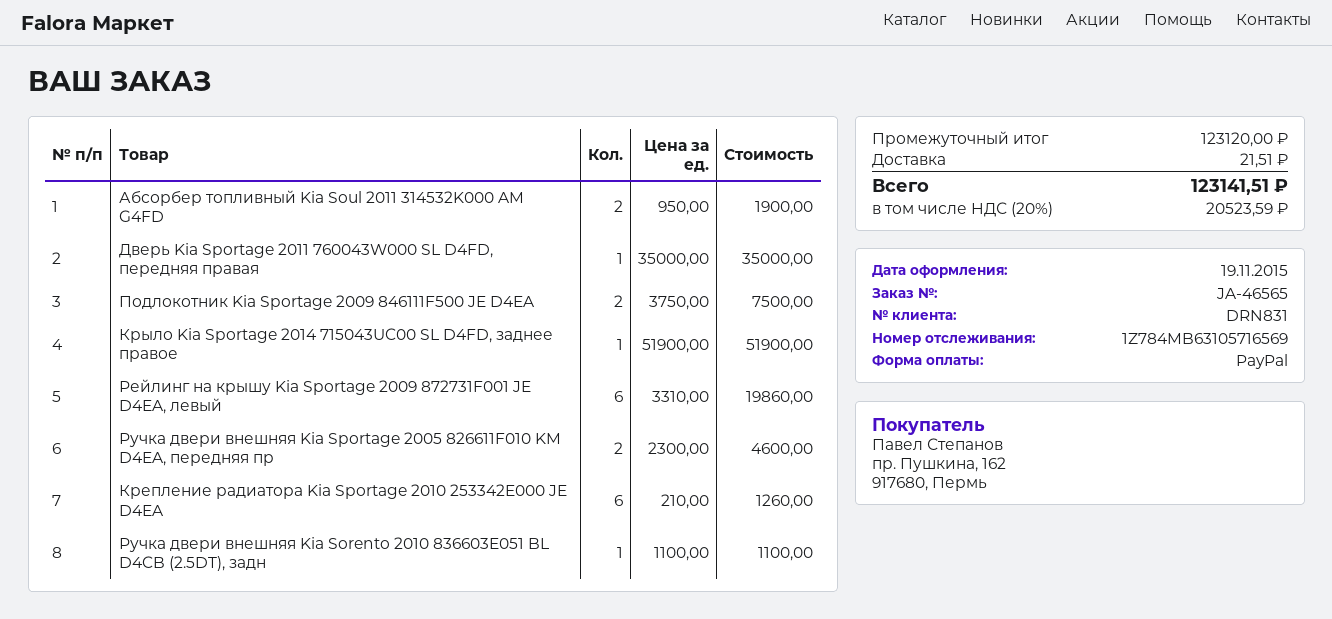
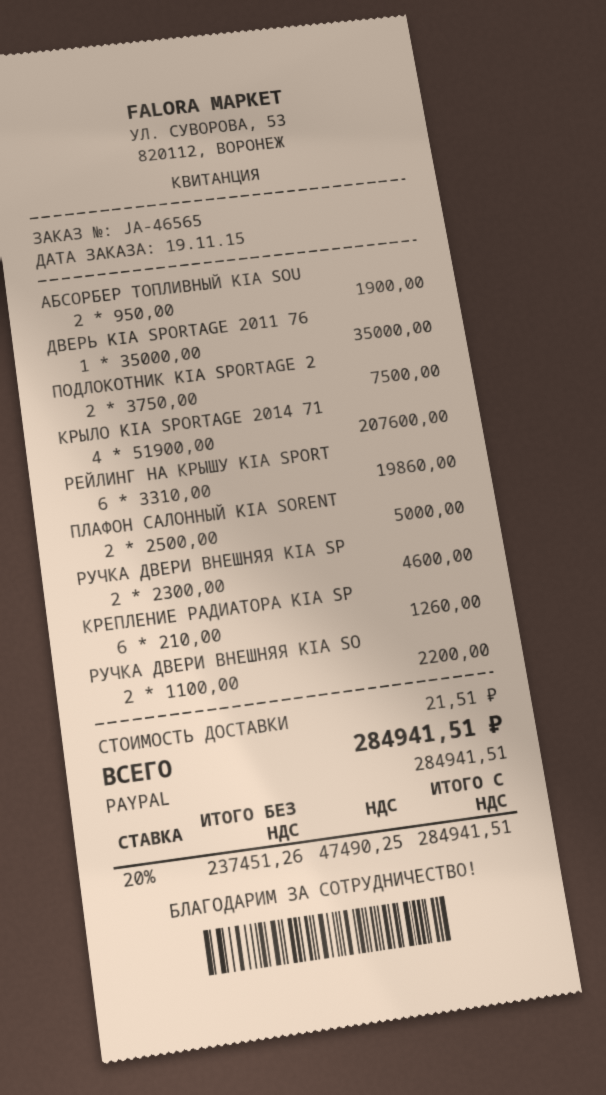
Крыло Kia Sportage 2014 715043UC00 SL D4FD, заднее правое: 1 x 51900.00 = 51900.00 -> 4 x 51900.00 = 207600.00
Ручка двери внешняя Kia Sorento 2010 836603E051 BL D4CB (2.5DT), задн: 1 x 1100.00 = 1100.00 -> 2 x 1100.00 = 2200.00
ПЛАФОН САЛОННЫЙ KIA SORENT: none -> 2 x 2500.00 = 5000.00
tax: 20% = 20523.59 -> 20% = 47490.25
total: 123141.51 -> 284941.51

